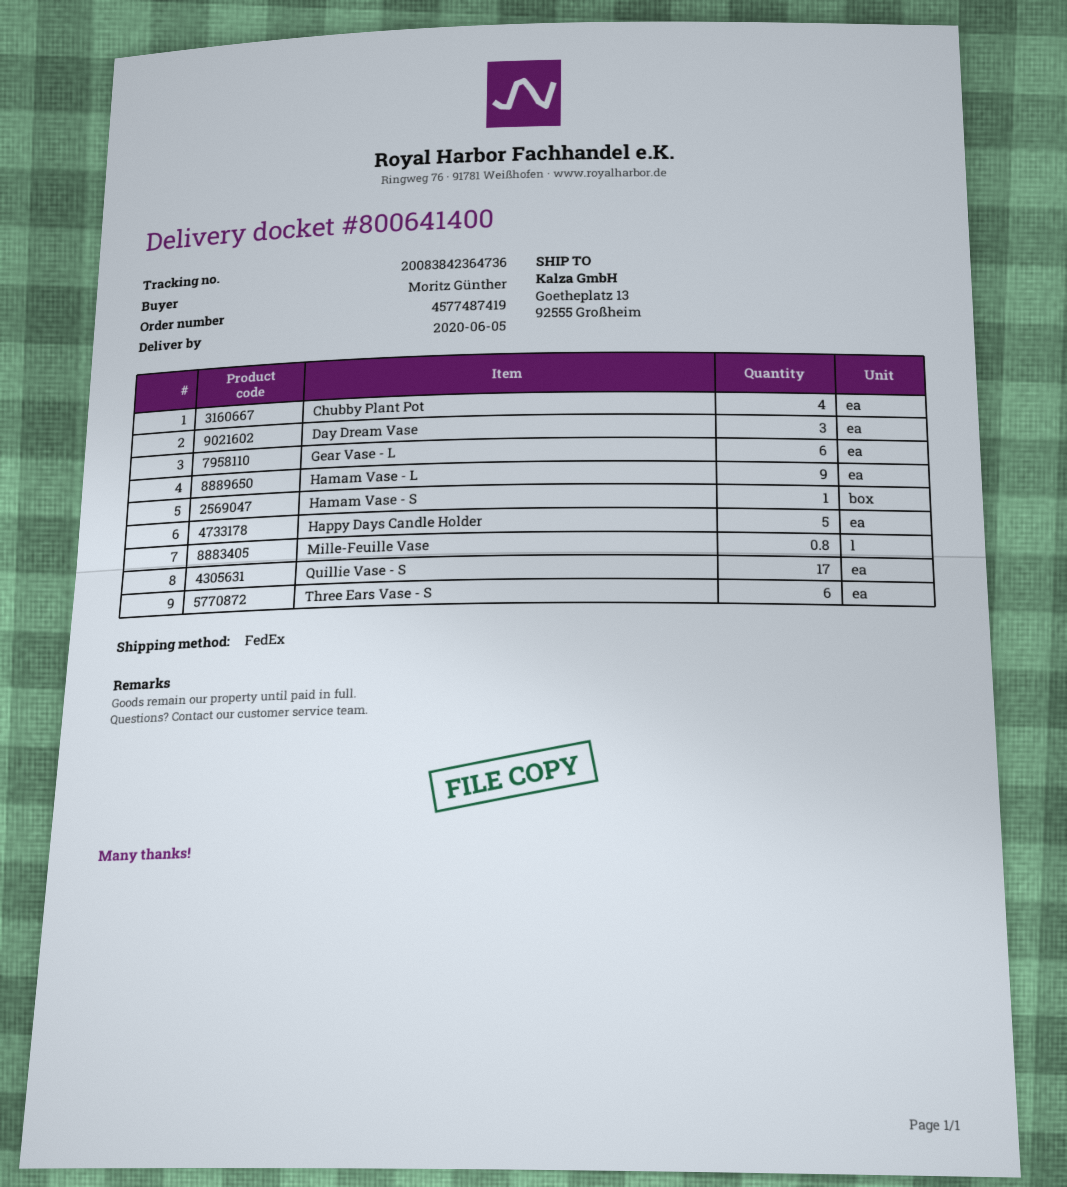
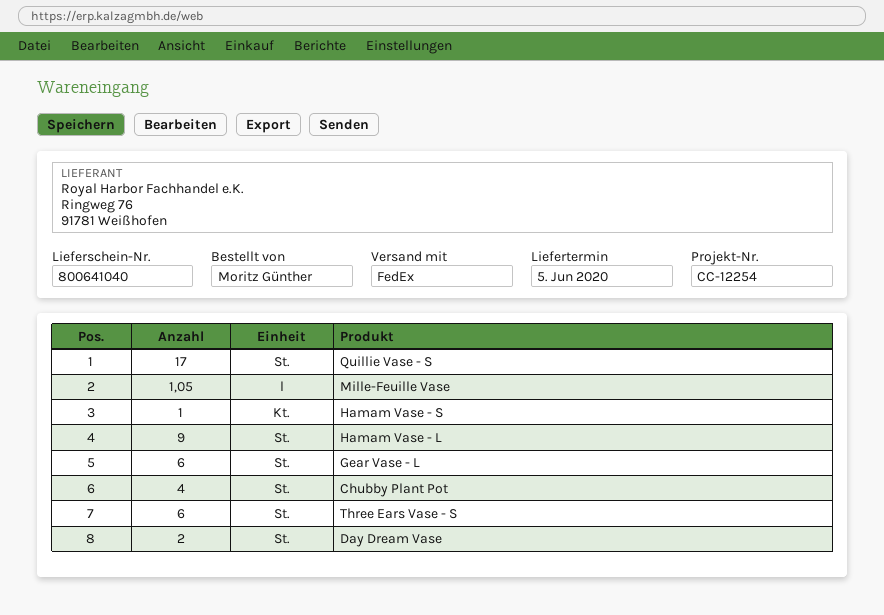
delivery note number: 800641400 -> 800641040
Day Dream Vase: 3 -> 2
Happy Days Candle Holder: 5 -> none
Mille-Feuille Vase: 0.8 -> 1.05

